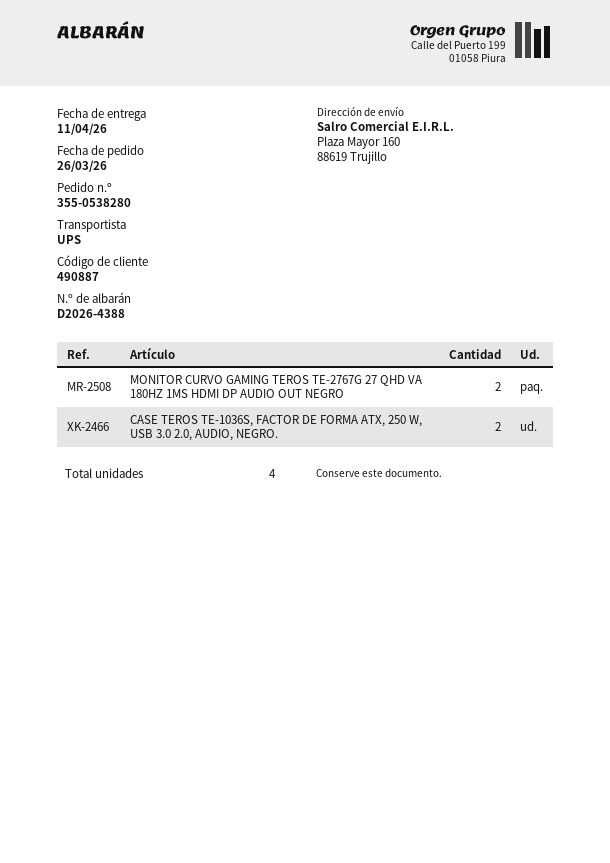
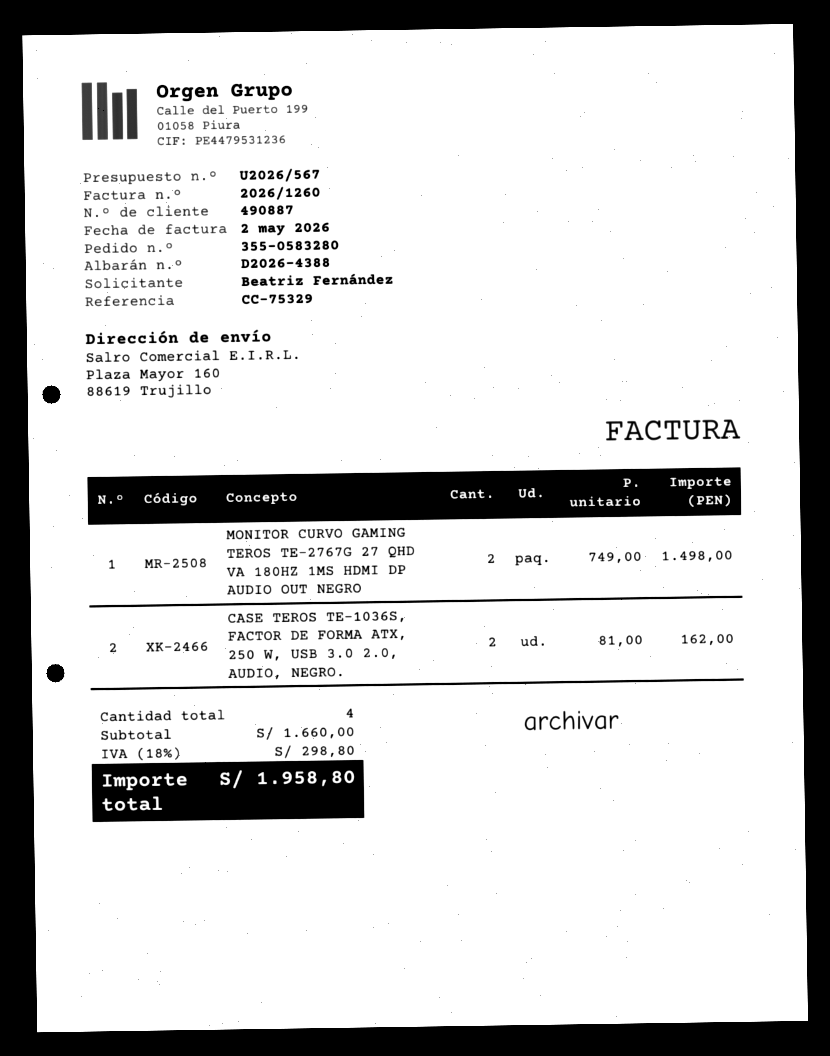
order number: 355-0538280 -> 355-0583280

